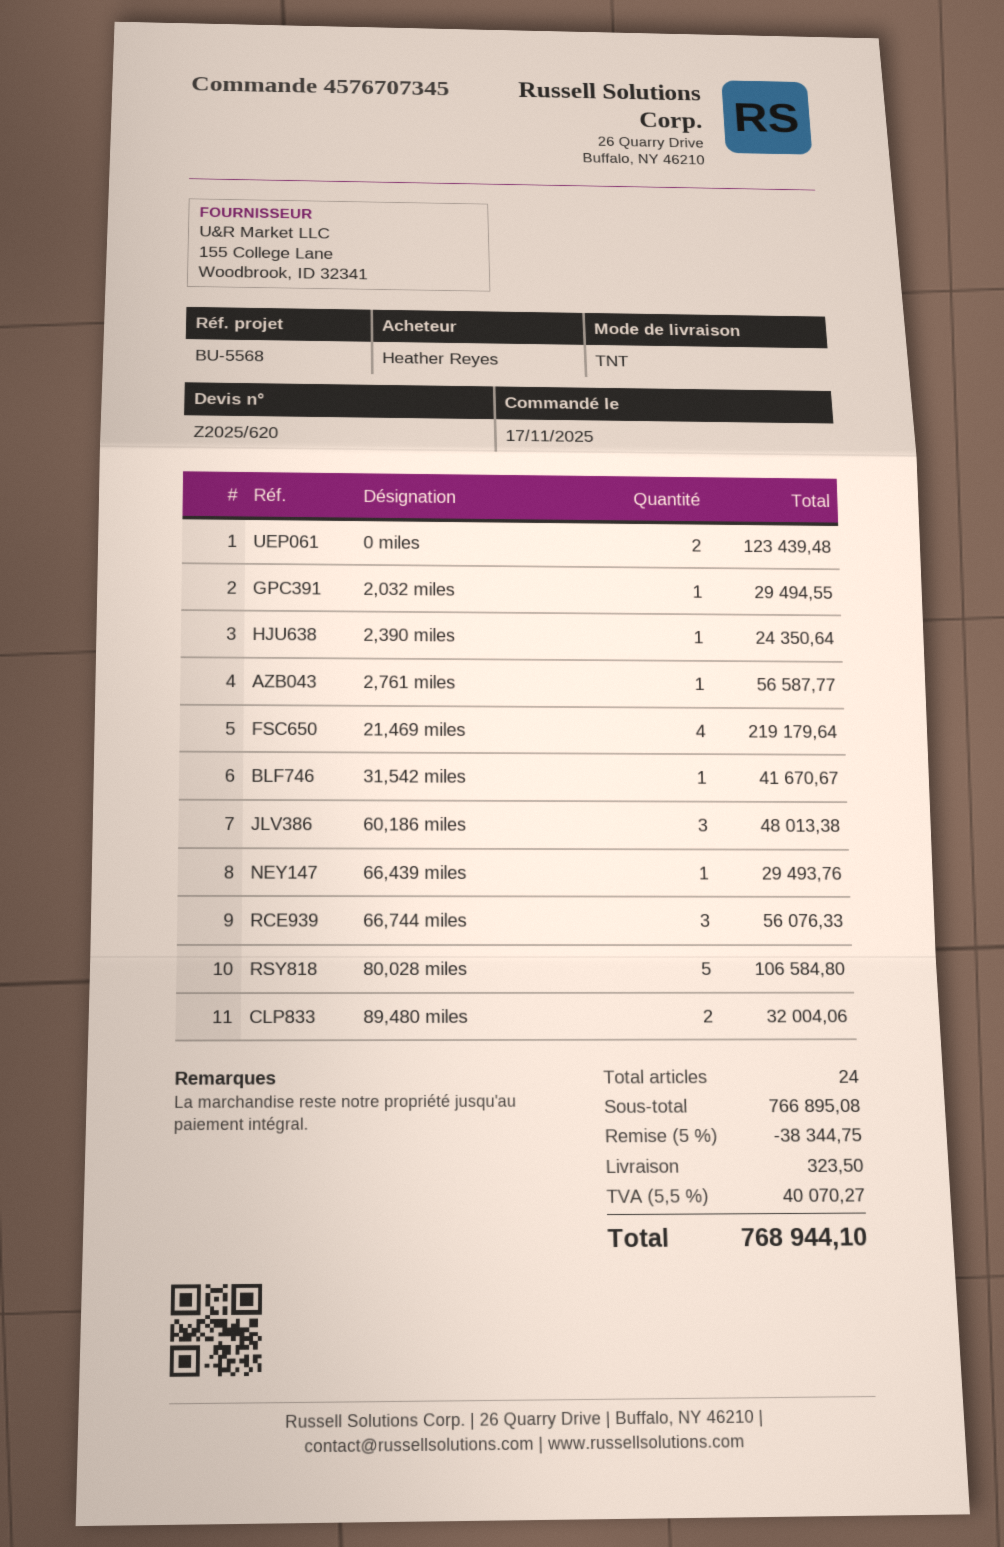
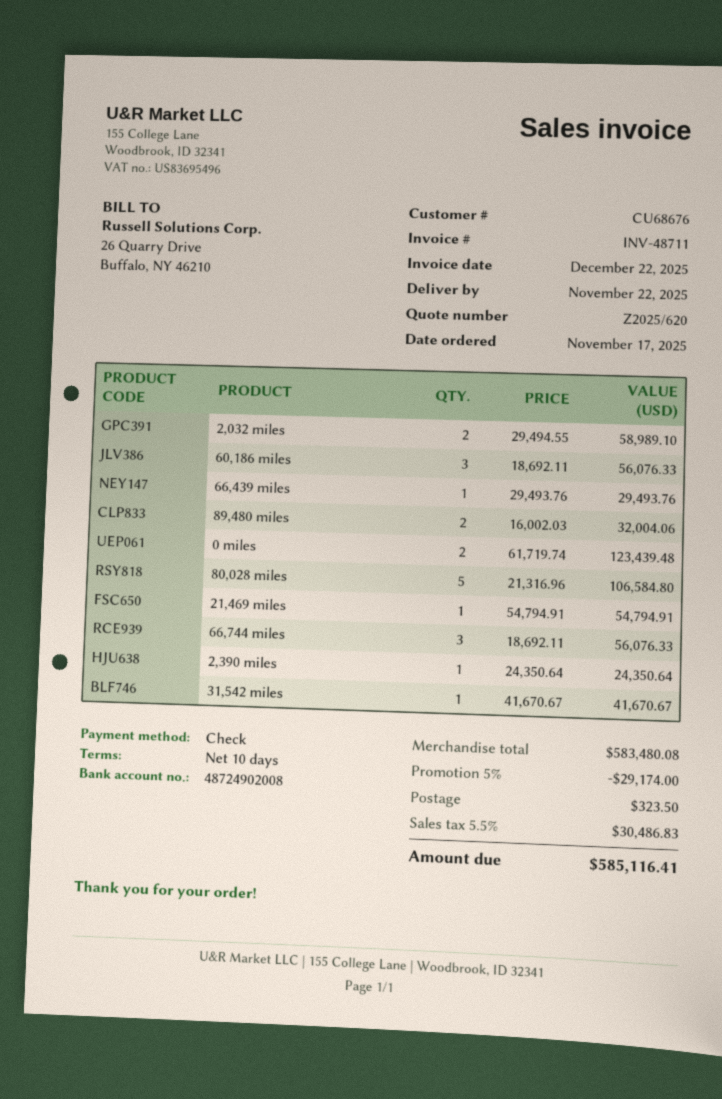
2,032 miles: 1 for 29494.55 -> 2 for 58989.10
2,761 miles: 1 for 56587.77 -> none
21,469 miles: 4 for 219179.64 -> 1 for 54794.91
60,186 miles: 3 for 48013.38 -> 3 for 56076.33
subtotal: 766895.08 -> 583480.08
discount: 5% = 38344.75 -> 5% = 29174.00
tax: 5.5% = 40070.27 -> 5.5% = 30486.83
total: 768944.10 -> 585116.41

